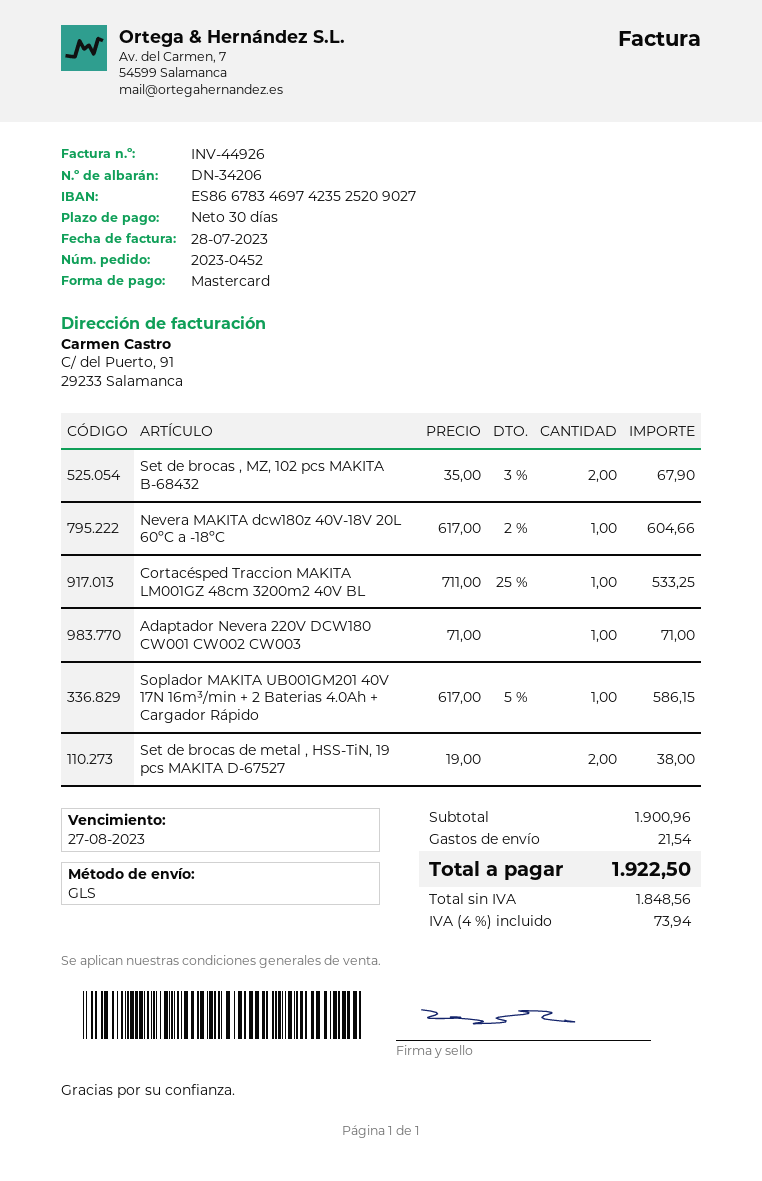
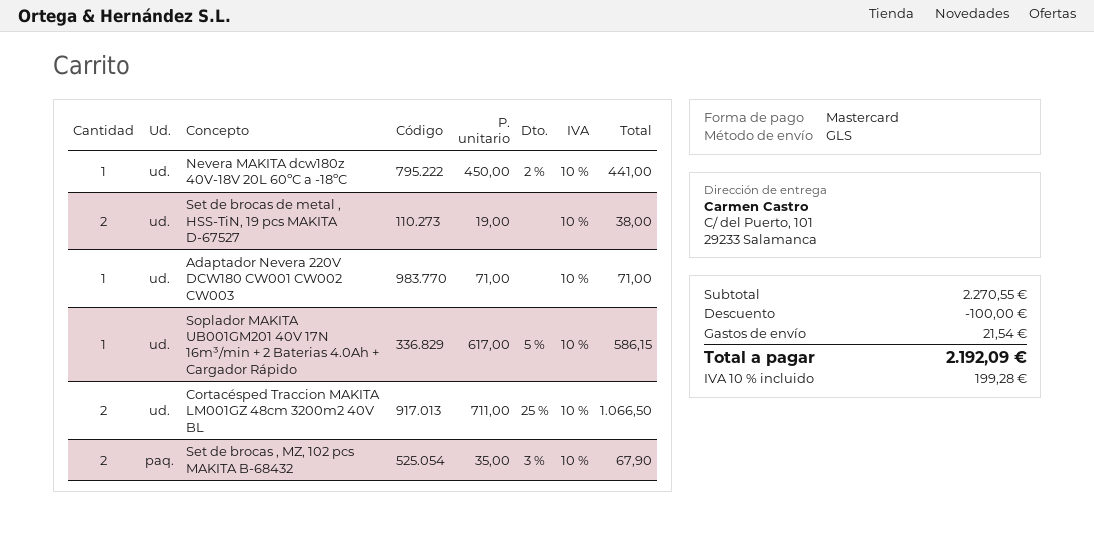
Nevera MAKITA dcw180z 40V-18V 20L 60ºC a -18ºC: 1 x 617.00 - 2% = 604.66 -> 1 x 450.00 - 2% = 441.00
Cortacésped Traccion MAKITA LM001GZ 48cm 3200m2 40V BL: 1 x 711.00 - 25% = 533.25 -> 2 x 711.00 - 25% = 1066.50
subtotal: 1900.96 -> 2270.55
discount: none -> 100.00
tax: 4% = 73.94 -> 10% = 199.28
total: 1922.50 -> 2192.09

